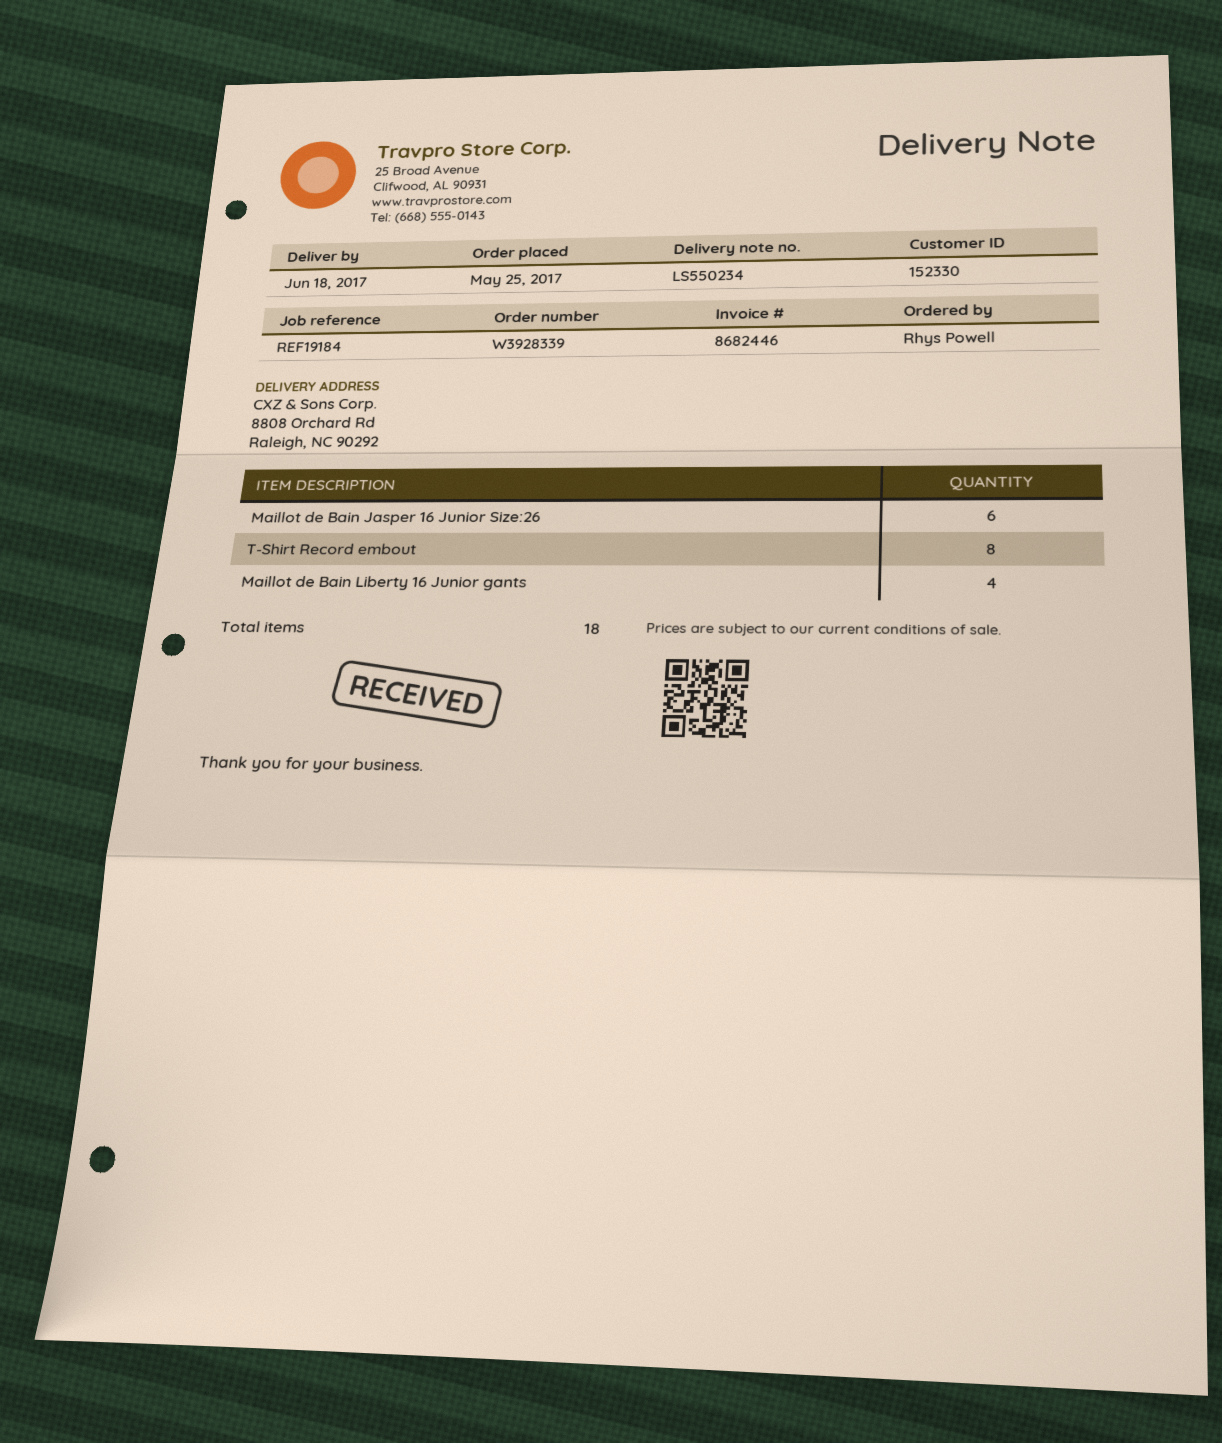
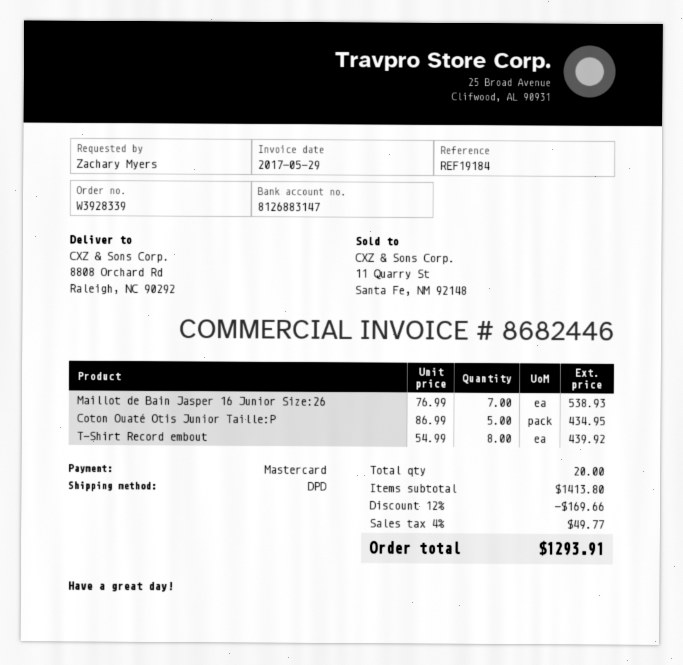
ordered by: Rhys Powell -> Zachary Myers
Maillot de Bain Jasper 16 Junior Size:26: 6 -> 7
Maillot de Bain Liberty 16 Junior gants: 4 -> none
Coton Ouaté Otis Junior Taille:P: none -> 5
total quantity: 18 -> 20

